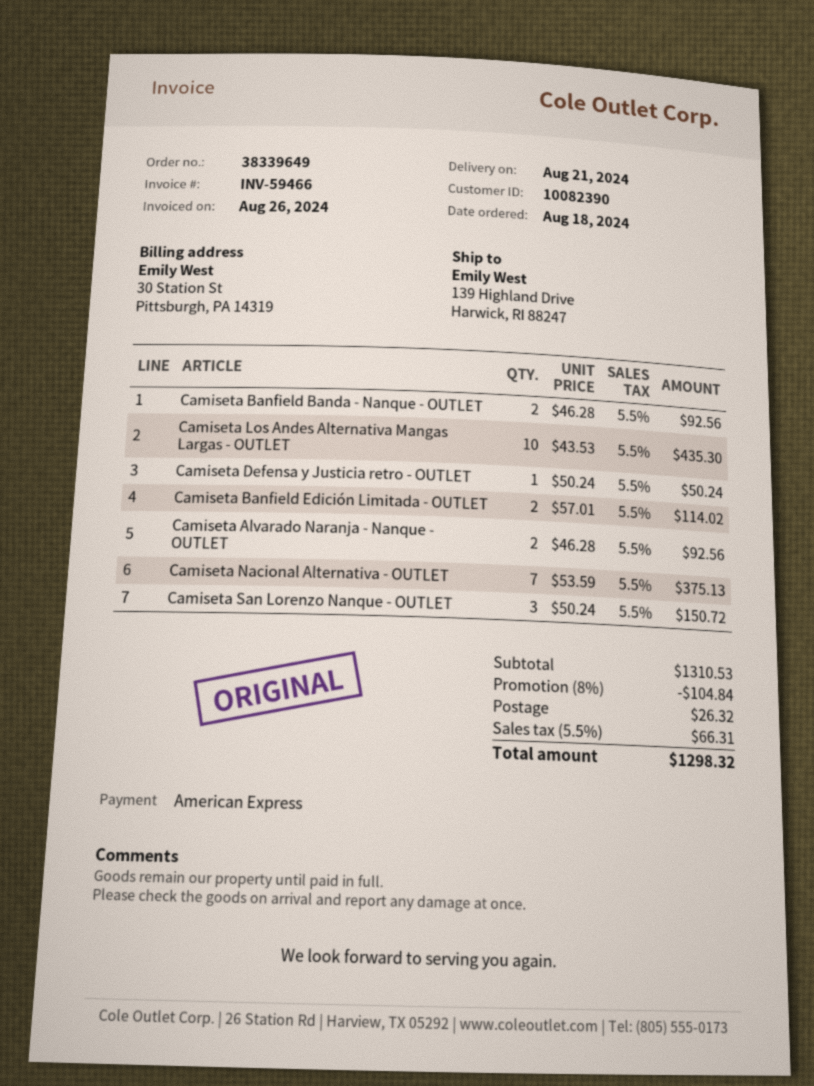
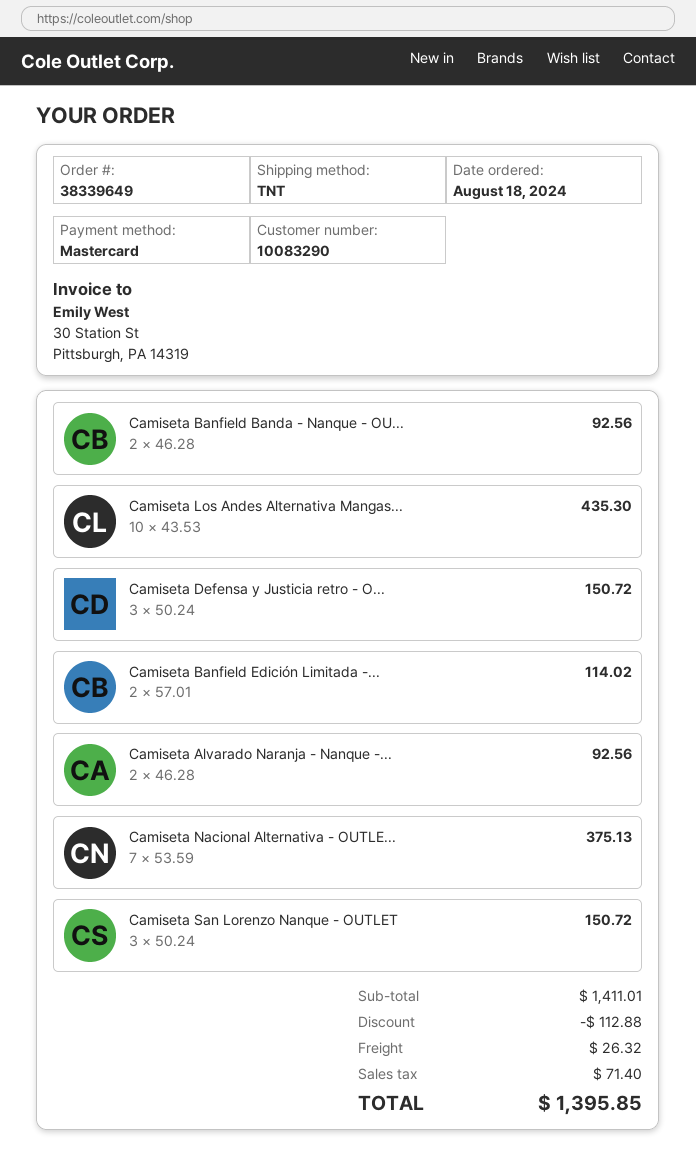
customer number: 10082390 -> 10083290
payment method: American Express -> Mastercard
Camiseta Defensa y Justicia retro - OUTLET: 1 x 50.24 = 50.24 -> 3 x 50.24 = 150.72
subtotal: 1310.53 -> 1411.01
discount: 104.84 -> 112.88
tax: 66.31 -> 71.40
total: 1298.32 -> 1395.85

